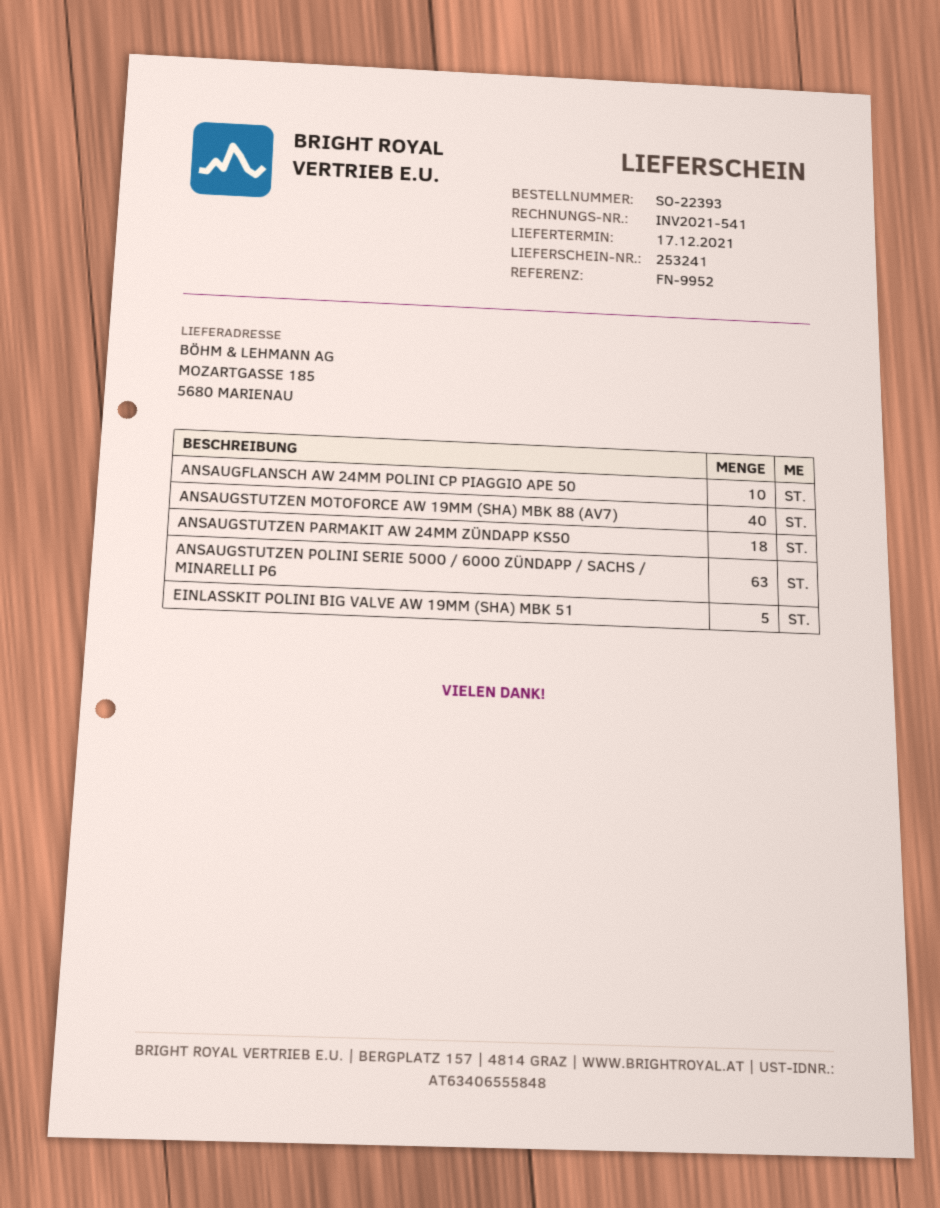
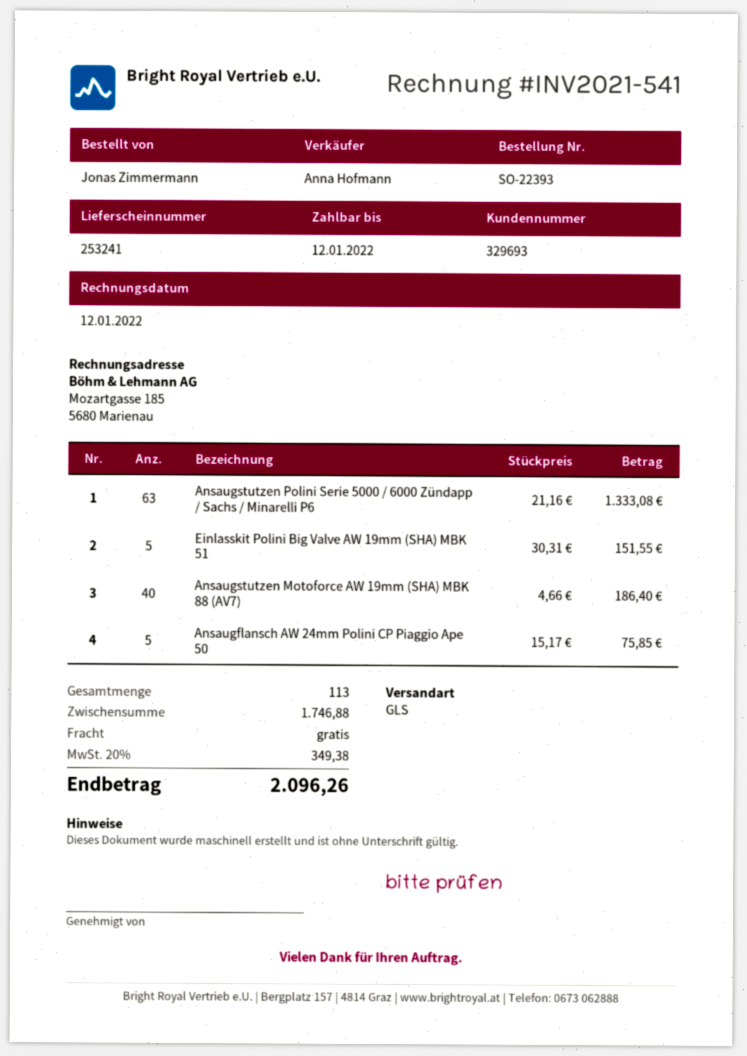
ANSAUGFLANSCH AW 24MM POLINI CP PIAGGIO APE 50: 10 -> 5
ANSAUGSTUTZEN PARMAKIT AW 24MM ZÜNDAPP KS50: 18 -> none

